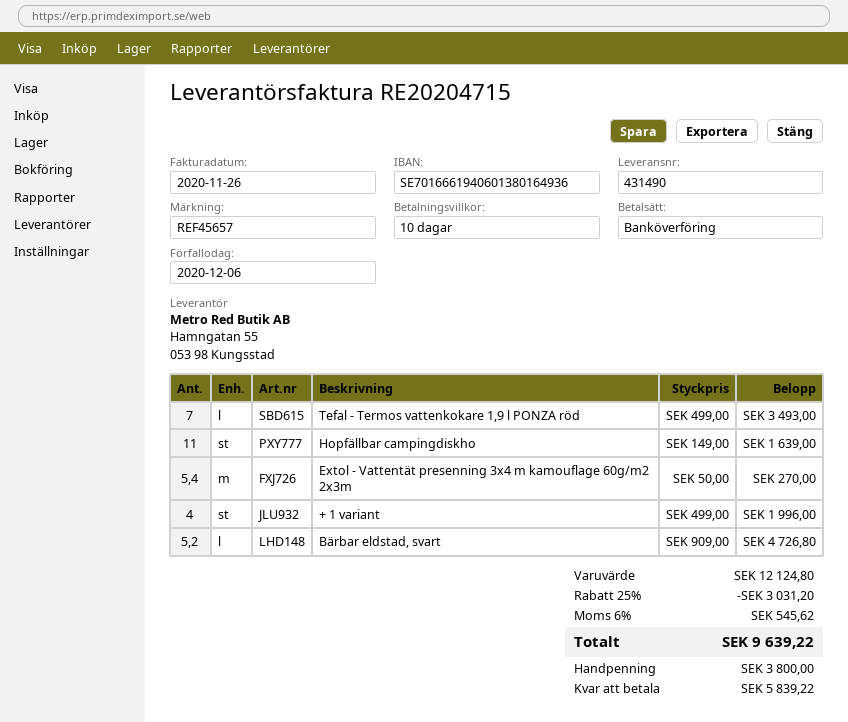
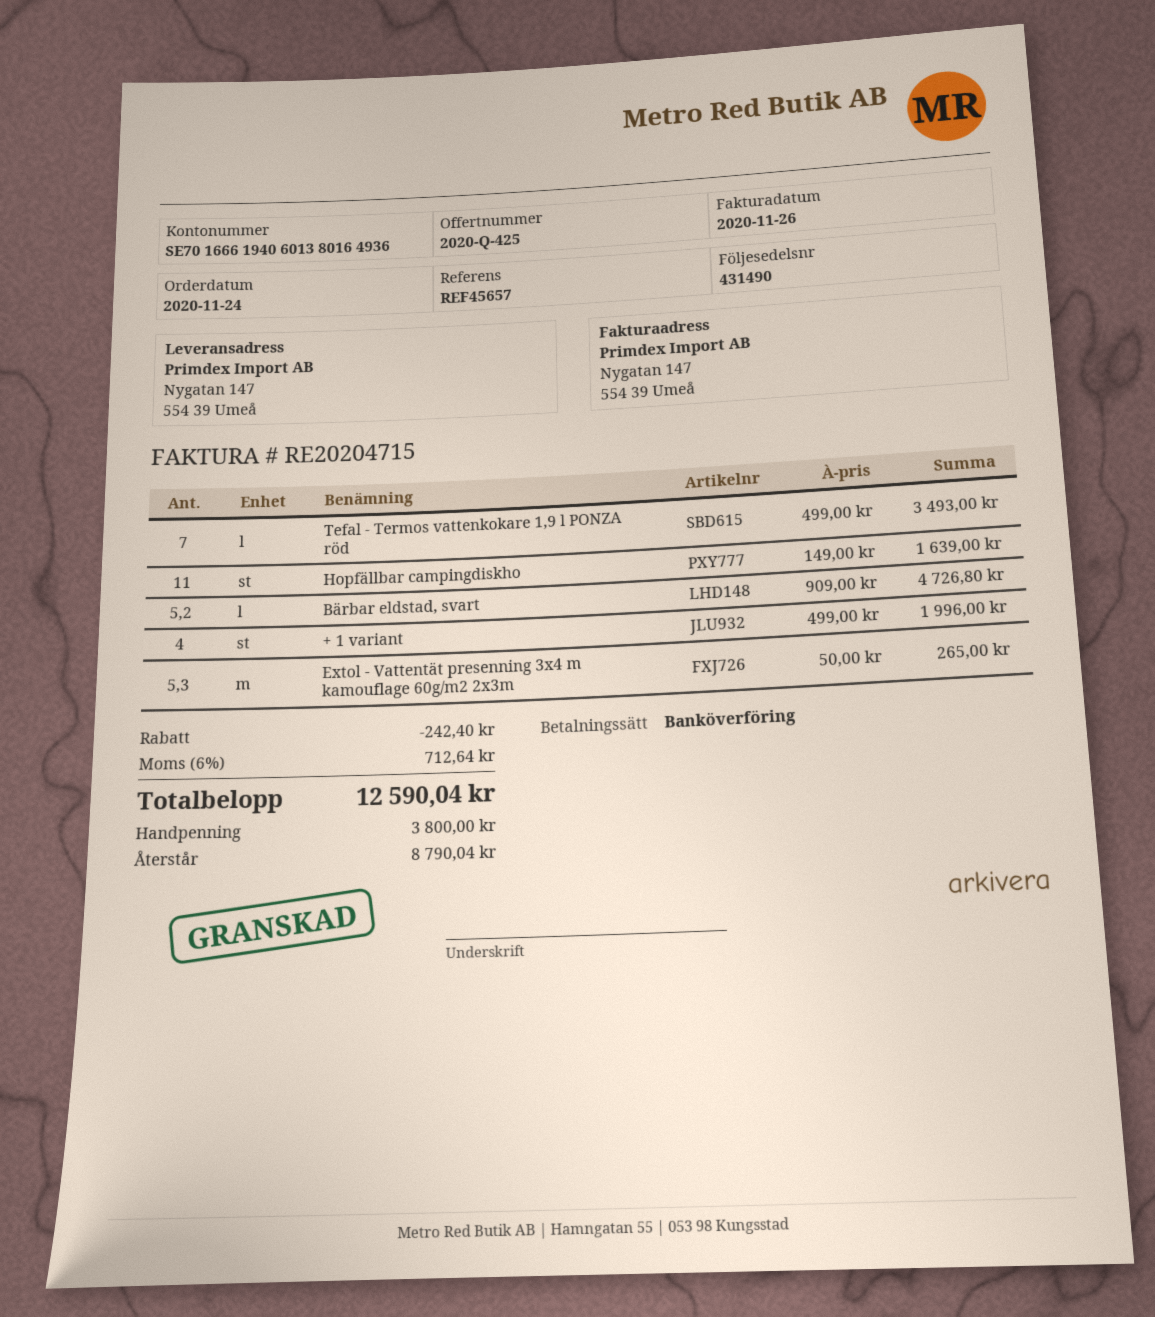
Extol - Vattentät presenning 3x4 m kamouflage 60g/m2 2x3m: 5.4 x 50.00 = 270.00 -> 5.3 x 50.00 = 265.00
discount: 3031.20 -> 242.40
tax: 6% = 545.62 -> 6% = 712.64
total: 9639.22 -> 12590.04
balance: 5839.22 -> 8790.04

